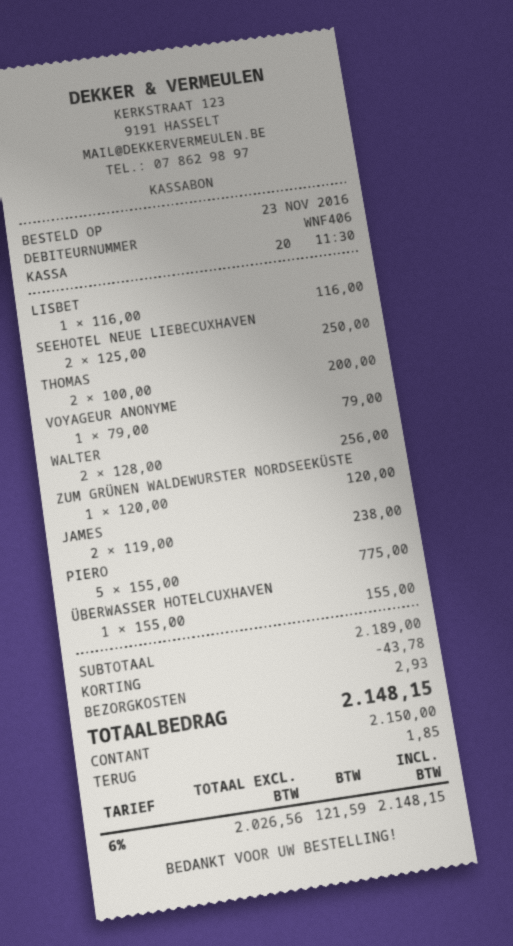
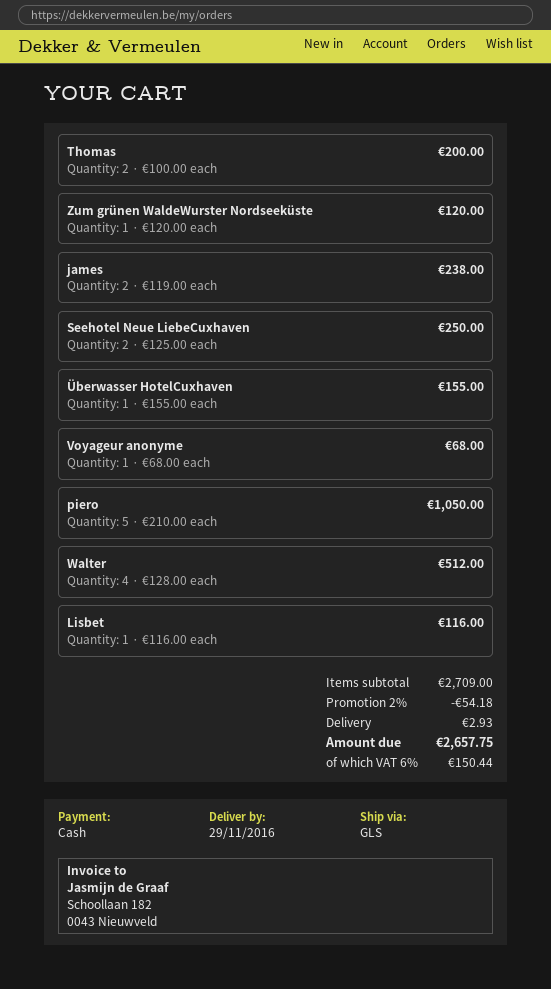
VOYAGEUR ANONYME: 1 x 79.00 = 79.00 -> 1 x 68.00 = 68.00
WALTER: 2 x 128.00 = 256.00 -> 4 x 128.00 = 512.00
PIERO: 5 x 155.00 = 775.00 -> 5 x 210.00 = 1050.00
subtotal: 2189.00 -> 2709.00
discount: 43.78 -> 54.18
tax: 6% = 121.59 -> 6% = 150.44
total: 2148.15 -> 2657.75

